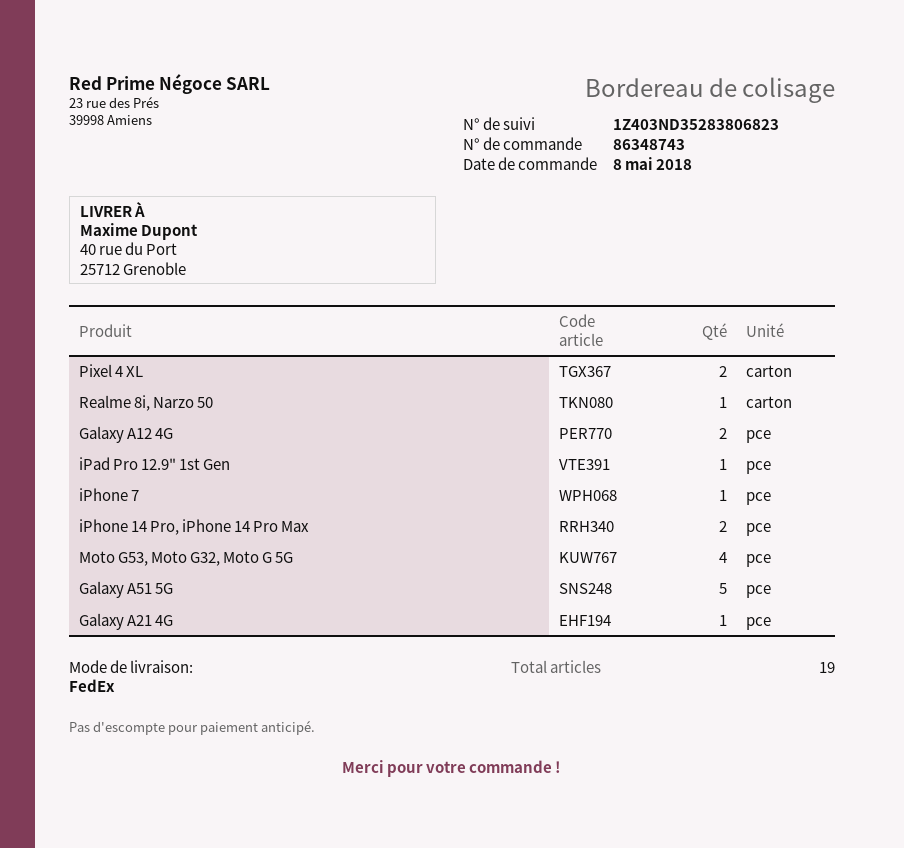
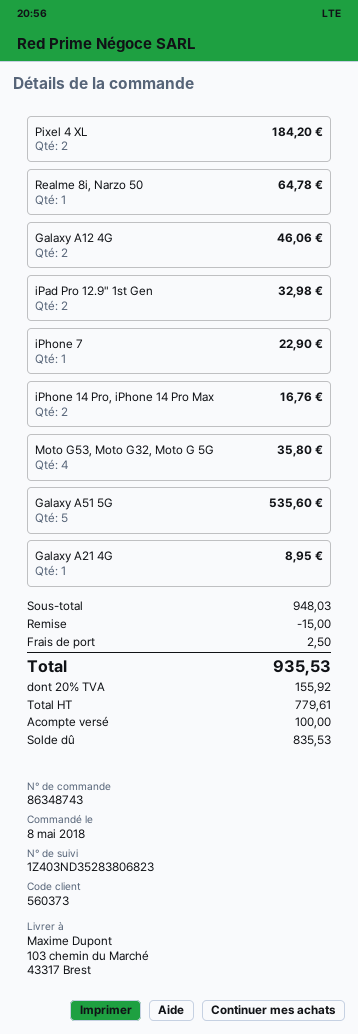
ship to: 40 rue du Port, 25712 Grenoble -> 103 chemin du Marché, 43317 Brest
iPad Pro 12.9" 1st Gen: 1 -> 2

